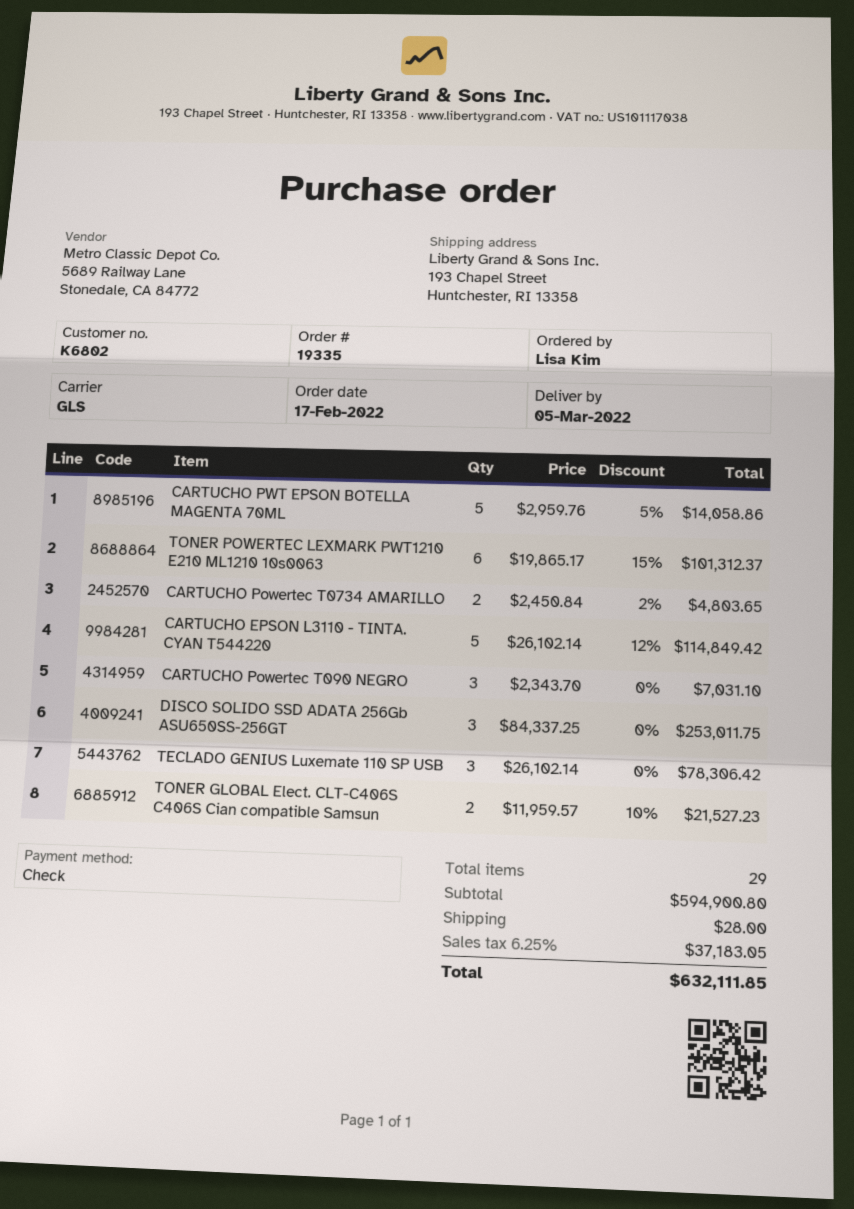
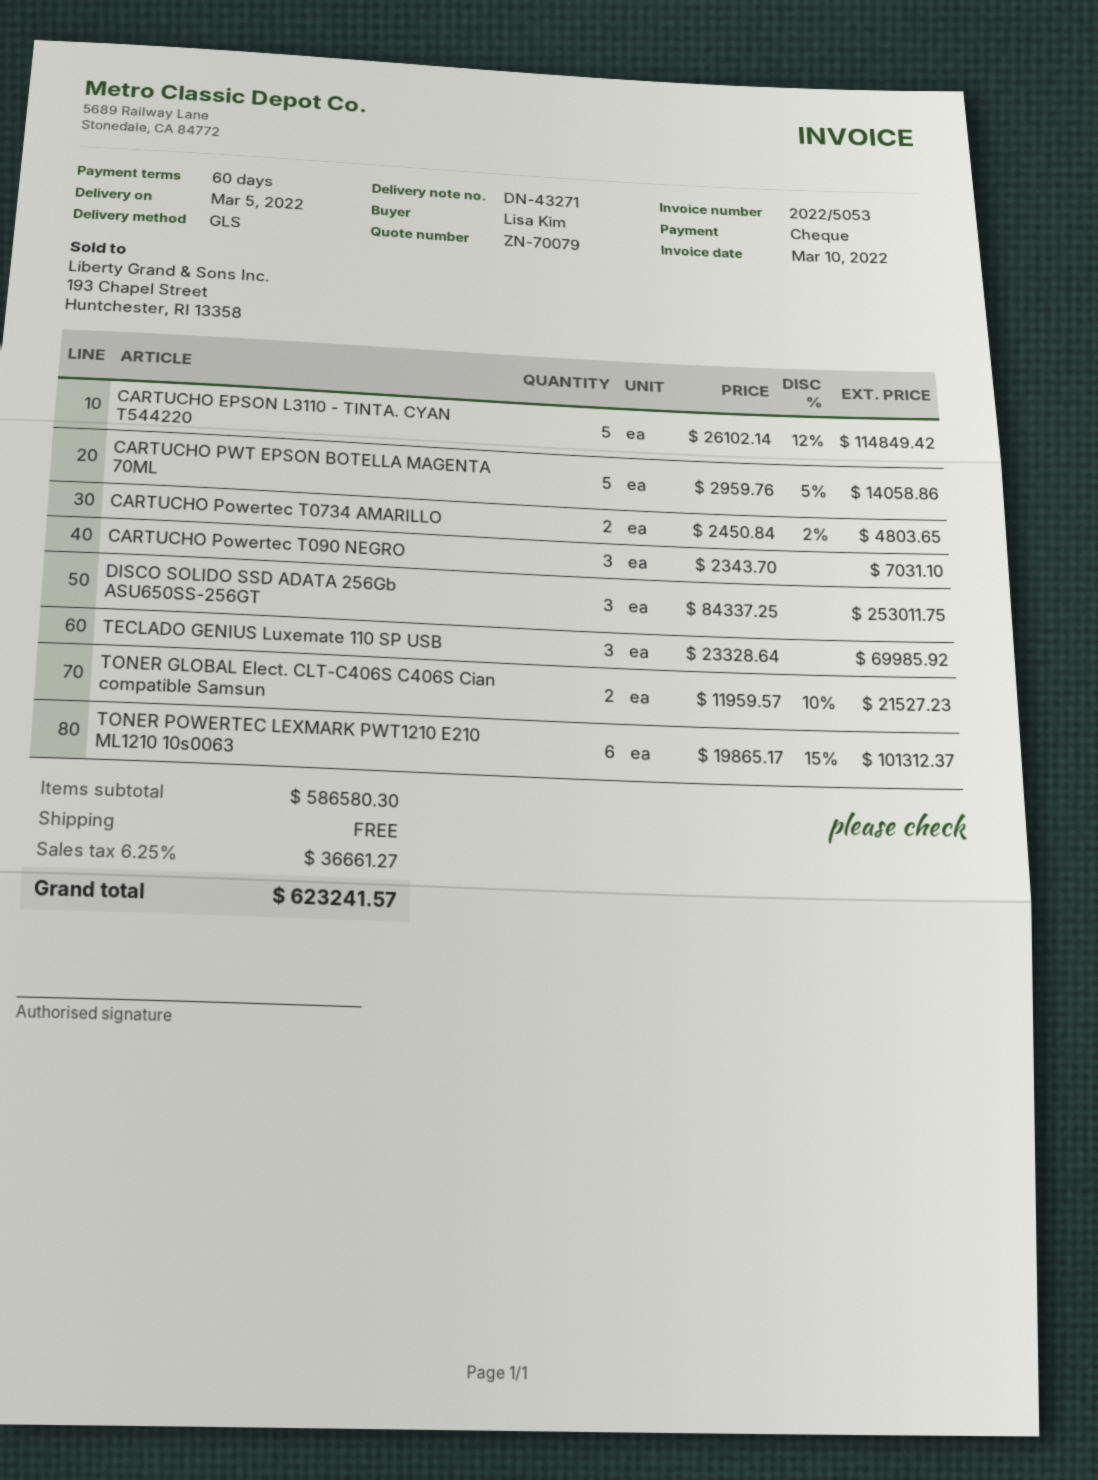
TECLADO GENIUS Luxemate 110 SP USB: 3 x 26102.14 = 78306.42 -> 3 x 23328.64 = 69985.92
subtotal: 594900.80 -> 586580.30
shipping: 28.00 -> 0.00
tax: 6.25% = 37183.05 -> 6.25% = 36661.27
total: 632111.85 -> 623241.57

